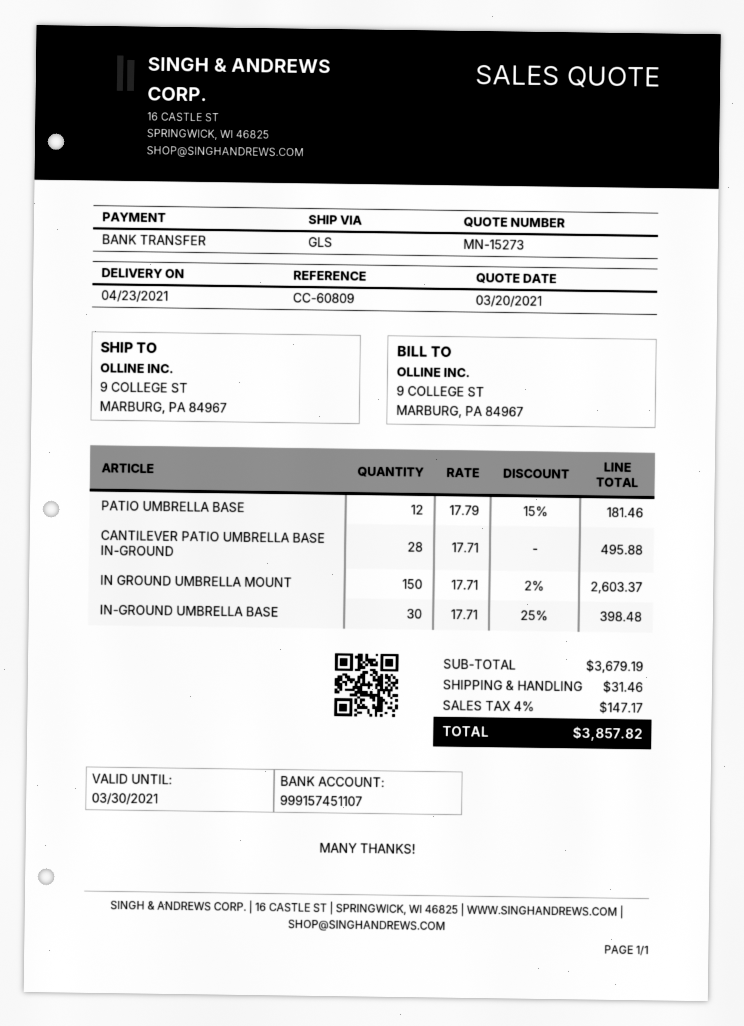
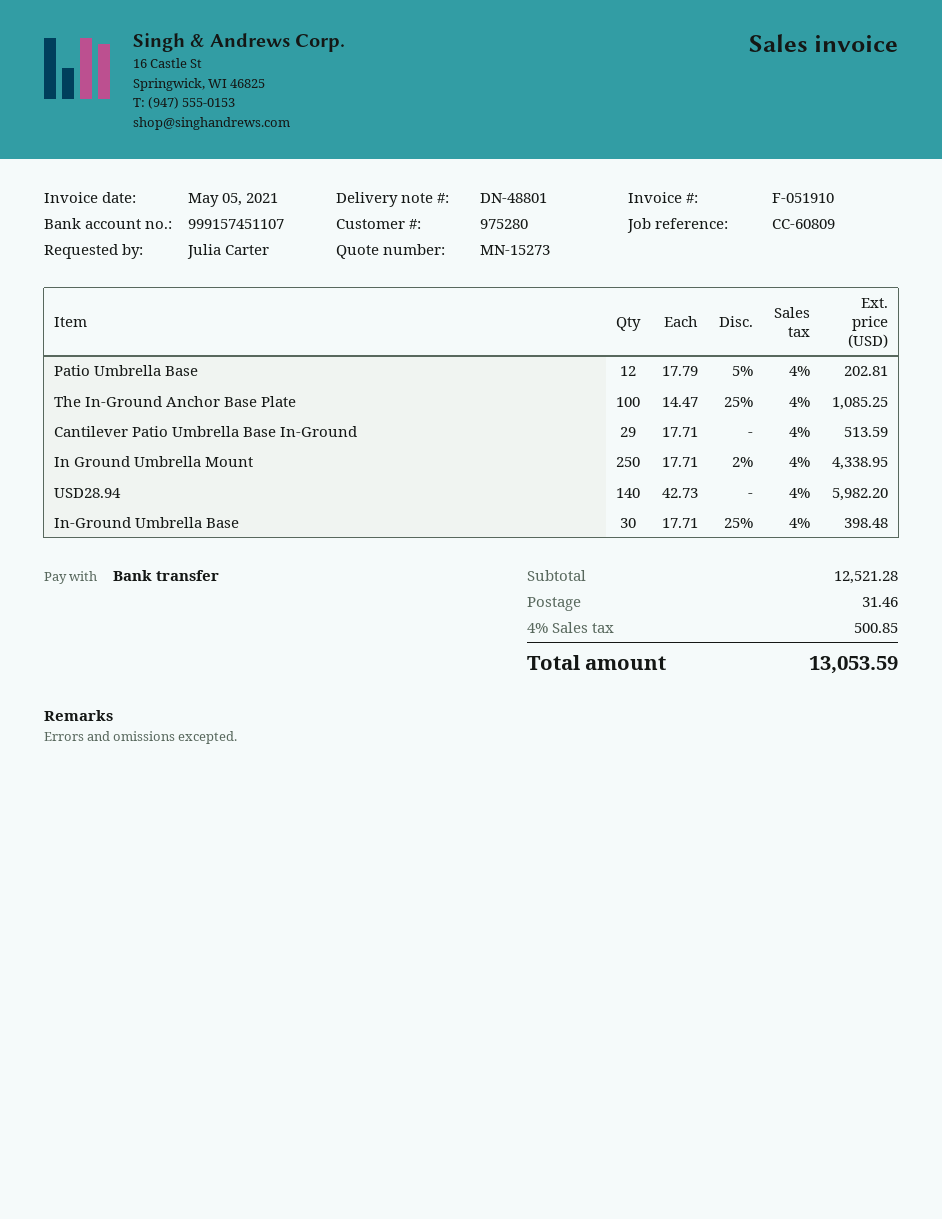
PATIO UMBRELLA BASE: 12 x 17.79 - 15% = 181.46 -> 12 x 17.79 - 5% = 202.81
CANTILEVER PATIO UMBRELLA BASE IN-GROUND: 28 x 17.71 = 495.88 -> 29 x 17.71 = 513.59
IN GROUND UMBRELLA MOUNT: 150 x 17.71 - 2% = 2603.37 -> 250 x 17.71 - 2% = 4338.95
The In-Ground Anchor Base Plate: none -> 100 x 14.47 - 25% = 1085.25
USD28.94: none -> 140 x 42.73 = 5982.20
subtotal: 3679.19 -> 12521.28
tax: 4% = 147.17 -> 4% = 500.85
total: 3857.82 -> 13053.59

